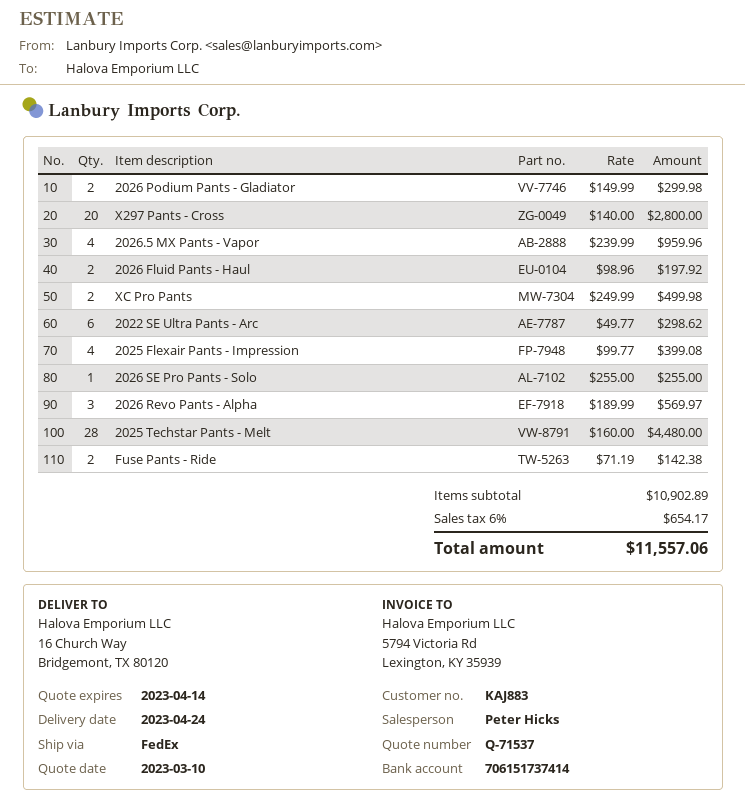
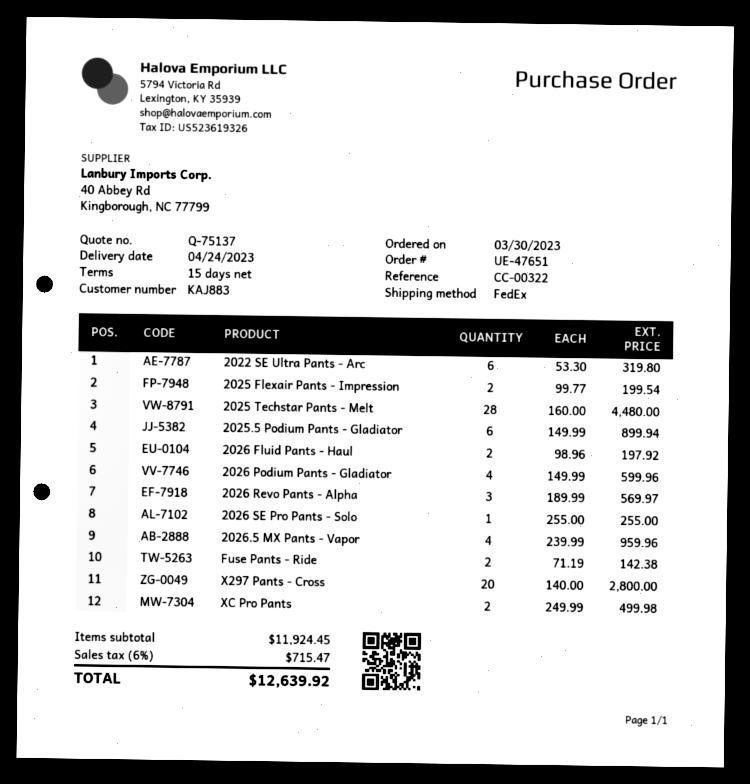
quote number: Q-71537 -> Q-75137
2026 Podium Pants - Gladiator: 2 x 149.99 = 299.98 -> 4 x 149.99 = 599.96
2022 SE Ultra Pants - Arc: 6 x 49.77 = 298.62 -> 6 x 53.30 = 319.80
2025 Flexair Pants - Impression: 4 x 99.77 = 399.08 -> 2 x 99.77 = 199.54
2025.5 Podium Pants - Gladiator: none -> 6 x 149.99 = 899.94
subtotal: 10902.89 -> 11924.45
tax: 6% = 654.17 -> 6% = 715.47
total: 11557.06 -> 12639.92

